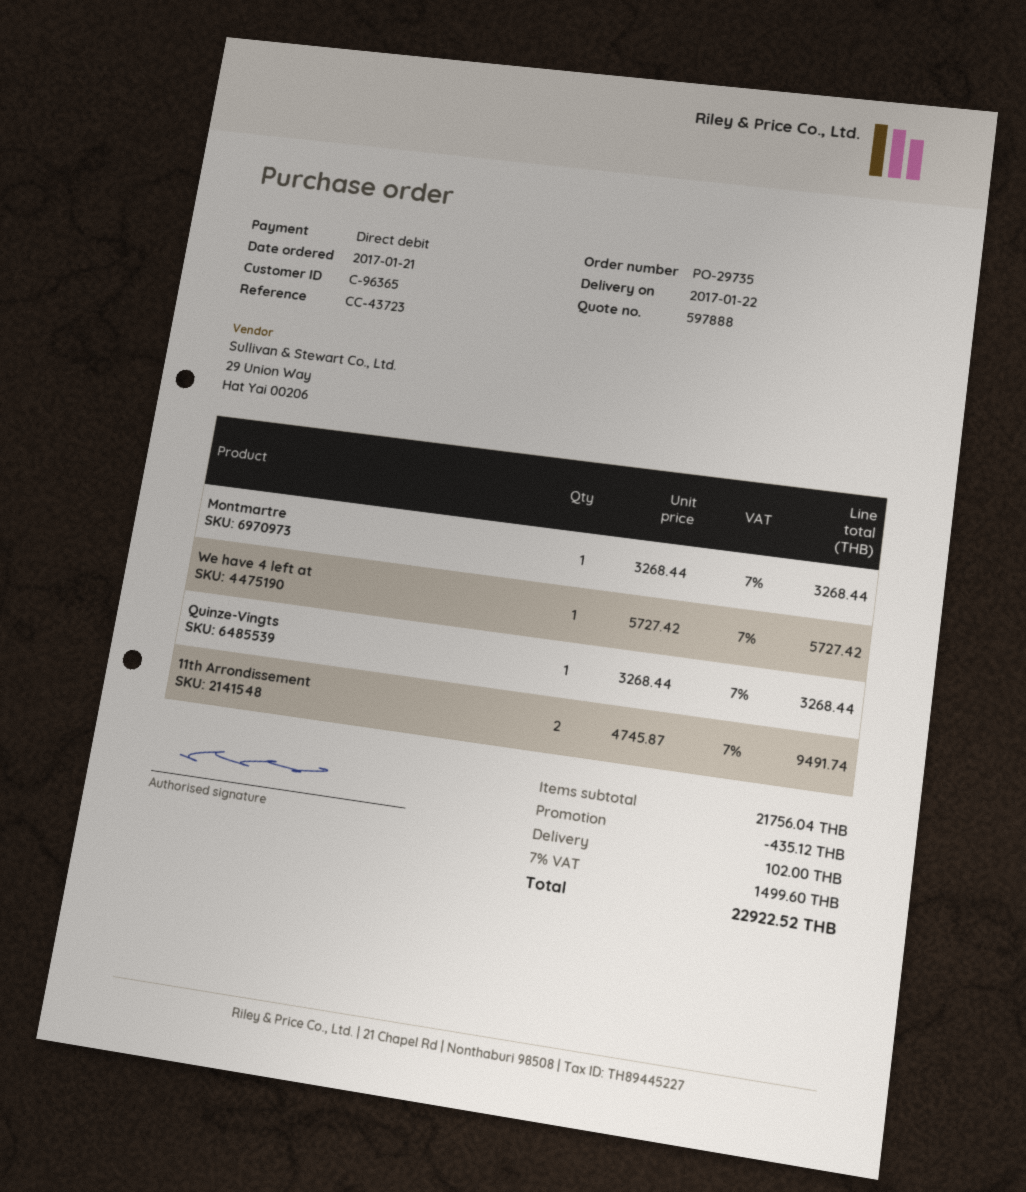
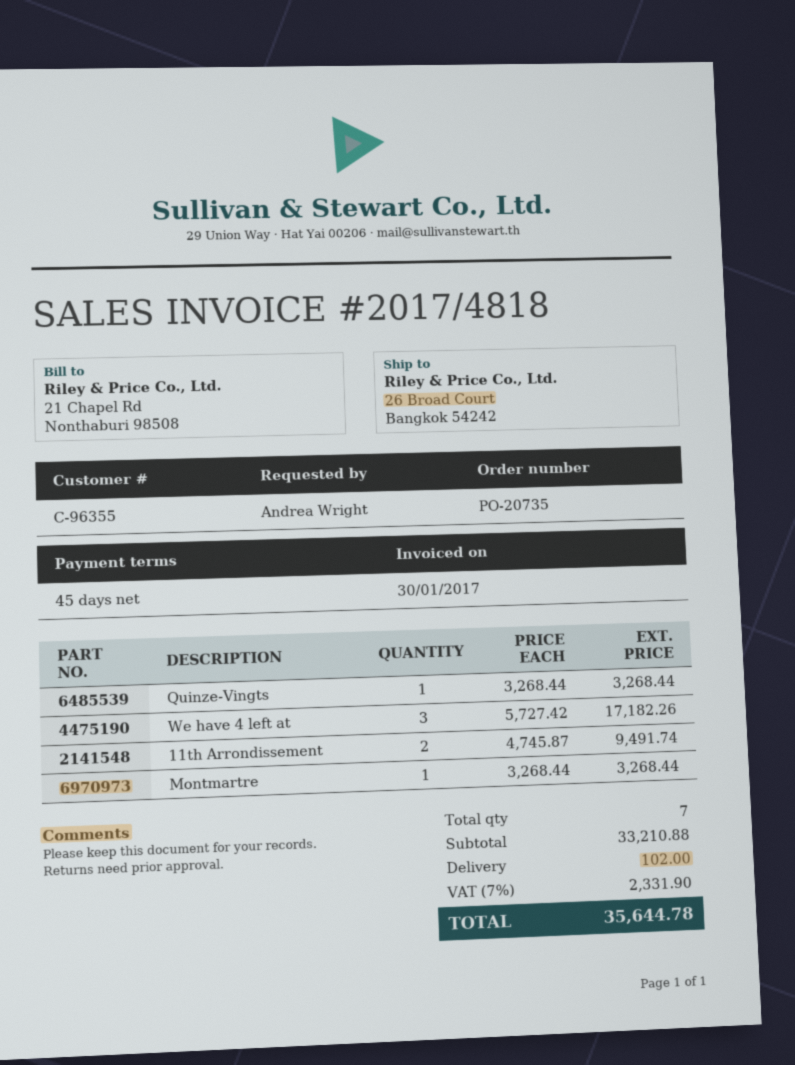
order number: PO-29735 -> PO-20735
customer number: C-96365 -> C-96355
We have 4 left at: 1 x 5727.42 = 5727.42 -> 3 x 5727.42 = 17182.26
subtotal: 21756.04 -> 33210.88
discount: 435.12 -> none
tax: 7% = 1499.60 -> 7% = 2331.90
total: 22922.52 -> 35644.78

